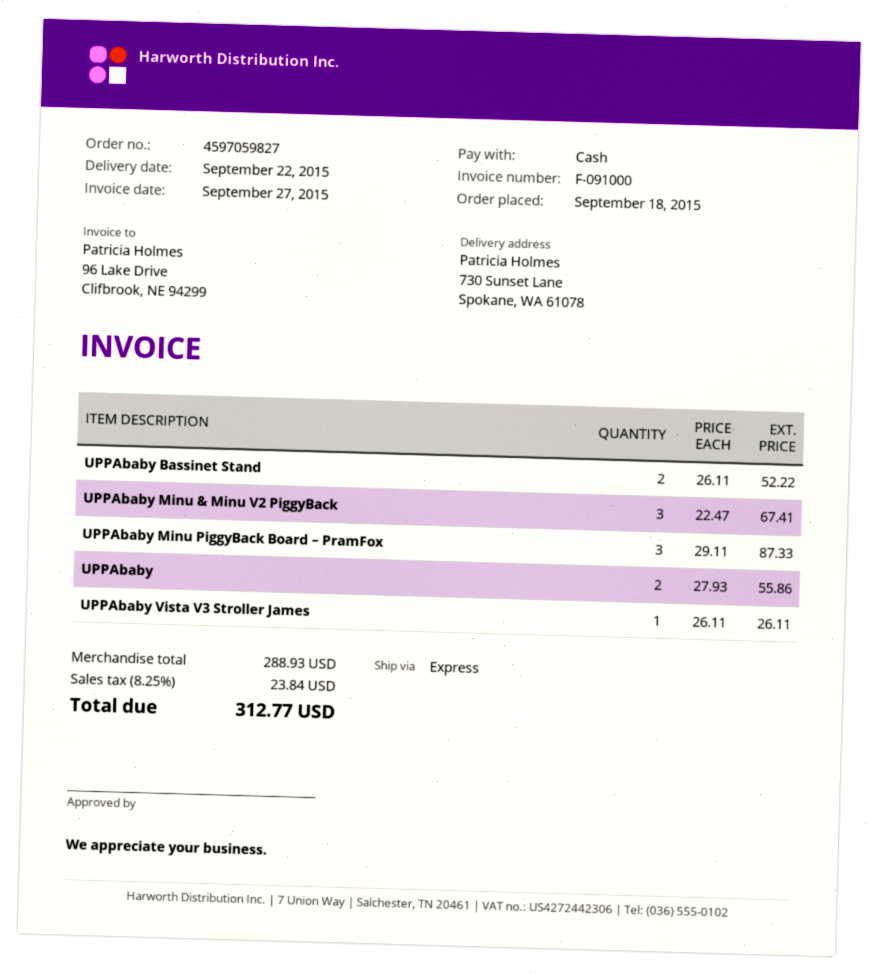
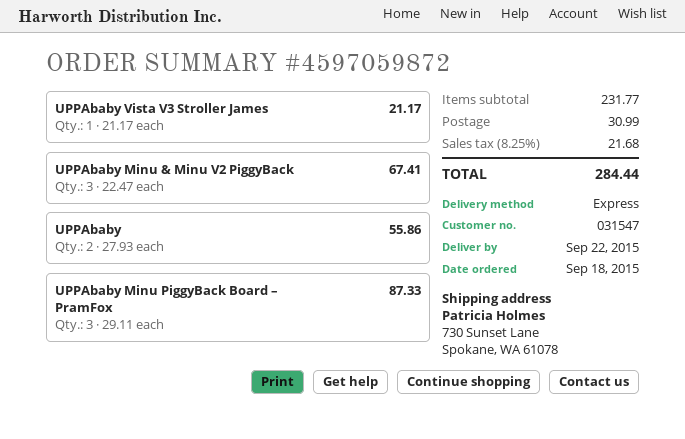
order number: 4597059827 -> 4597059872
UPPAbaby Bassinet Stand: 2 x 26.11 = 52.22 -> none
UPPAbaby Vista V3 Stroller James: 1 x 26.11 = 26.11 -> 1 x 21.17 = 21.17
subtotal: 288.93 -> 231.77
shipping: none -> 30.99
tax: 8.25% = 23.84 -> 8.25% = 21.68
total: 312.77 -> 284.44

